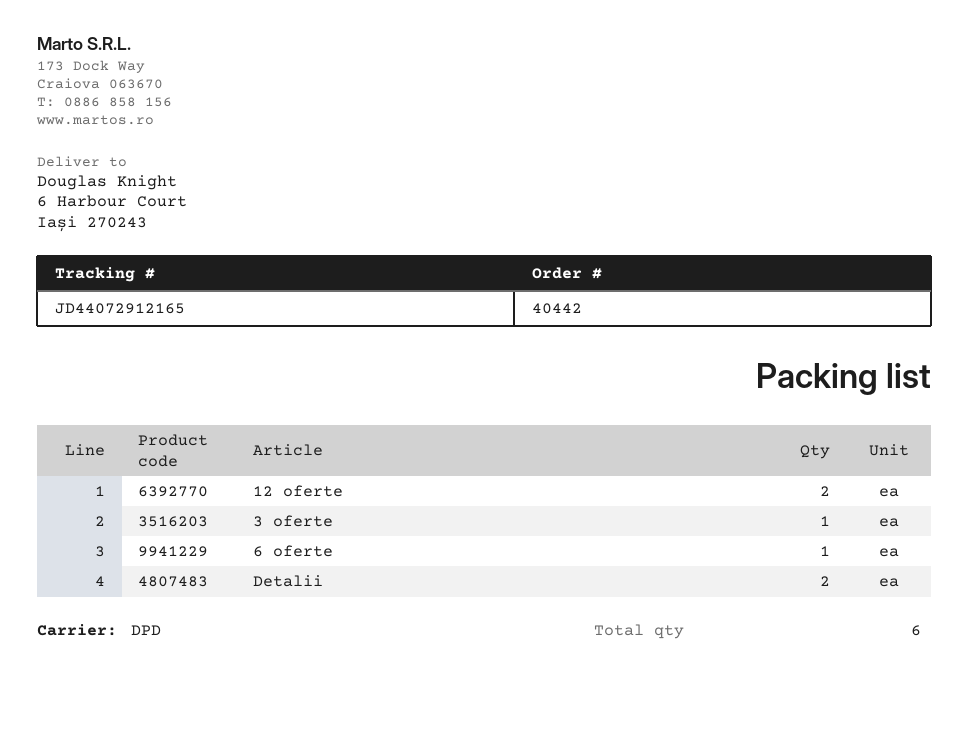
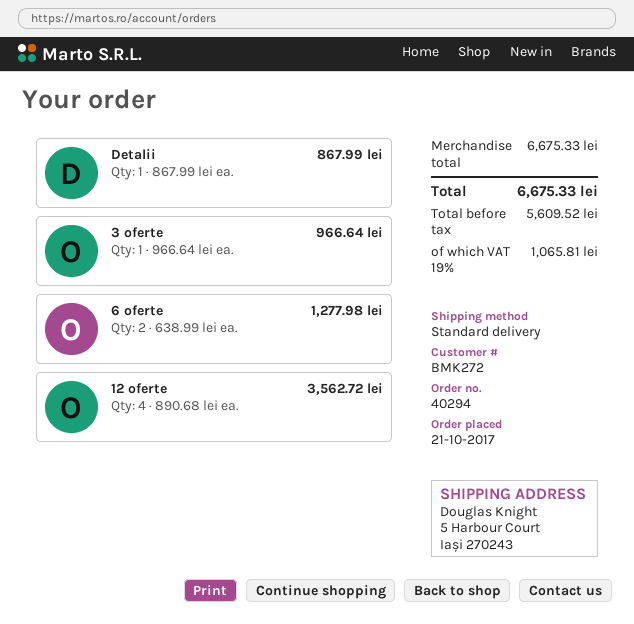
order number: 40442 -> 40294
shipping method: DPD -> standard
ship to: 6 Harbour Court, Iași 270243 -> 5 Harbour Court, Iași 270243
12 oferte: 2 -> 4
6 oferte: 1 -> 2
Detalii: 2 -> 1

